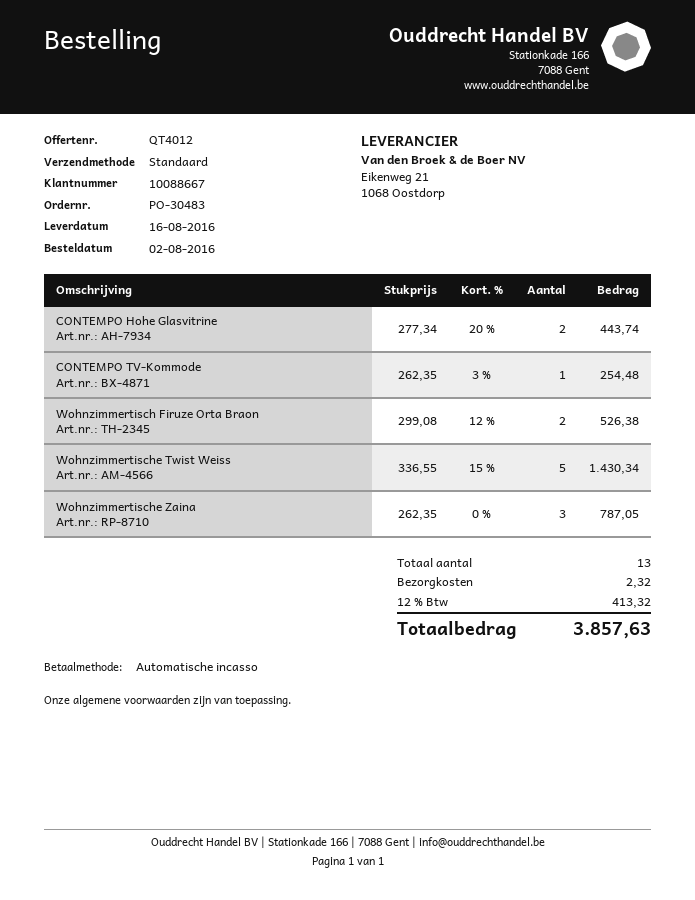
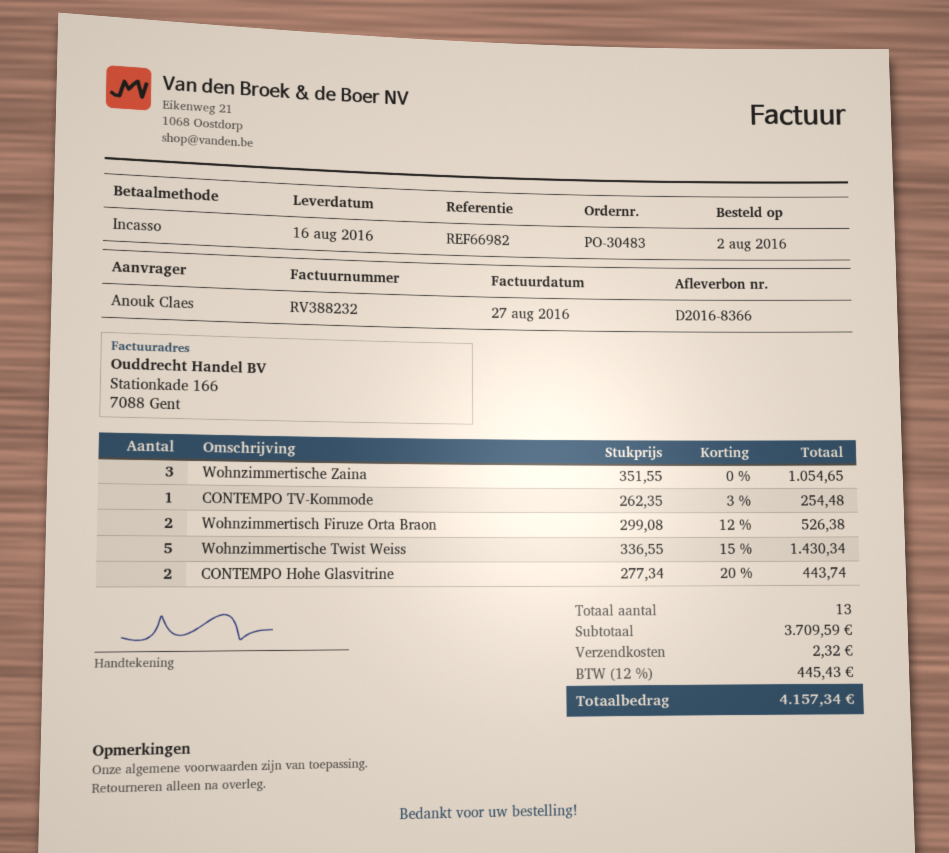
Wohnzimmertische Zaina: 3 x 262.35 = 787.05 -> 3 x 351.55 = 1054.65
tax: 12% = 413.32 -> 12% = 445.43
total: 3857.63 -> 4157.34

